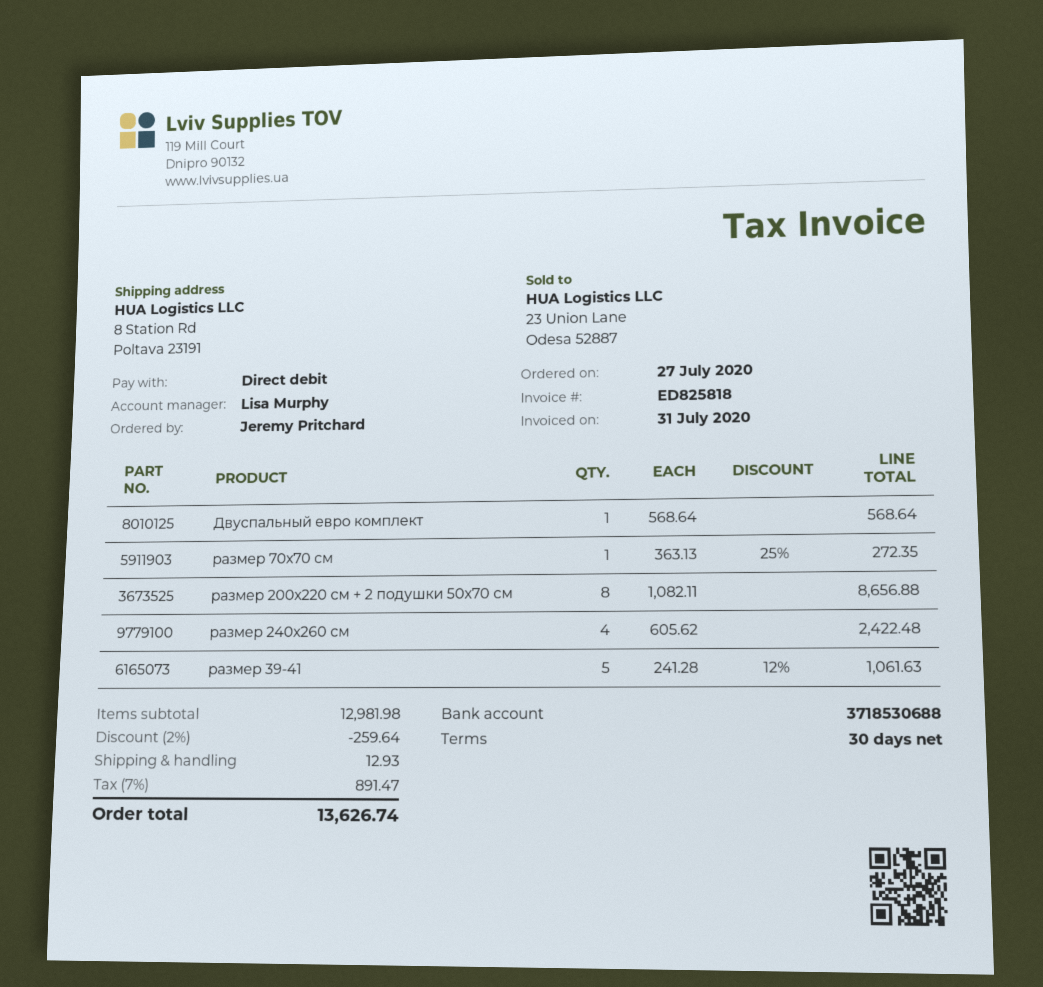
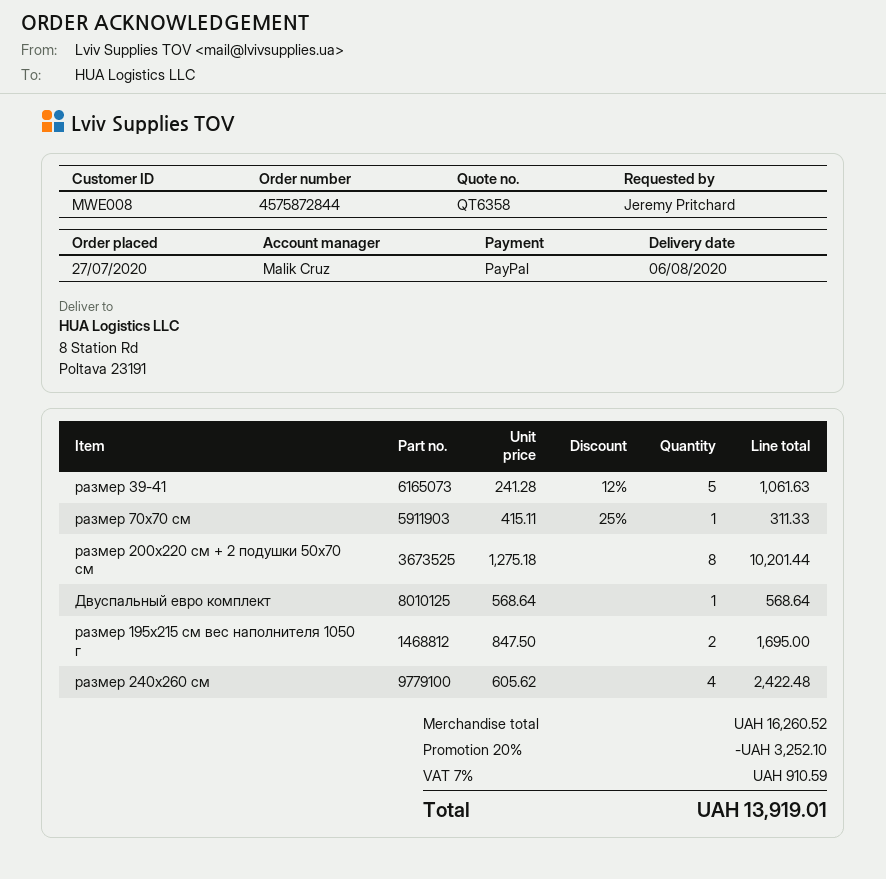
sales rep: Lisa Murphy -> Malik Cruz
payment method: direct debit -> PayPal
размер 70х70 см: 1 x 363.13 - 25% = 272.35 -> 1 x 415.11 - 25% = 311.33
размер 200х220 см + 2 подушки 50х70 см: 8 x 1082.11 = 8656.88 -> 8 x 1275.18 = 10201.44
размер 195х215 см вес наполнителя 1050 г: none -> 2 x 847.50 = 1695.00
subtotal: 12981.98 -> 16260.52
discount: 2% = 259.64 -> 20% = 3252.10
shipping: 12.93 -> none
tax: 7% = 891.47 -> 7% = 910.59
total: 13626.74 -> 13919.01

